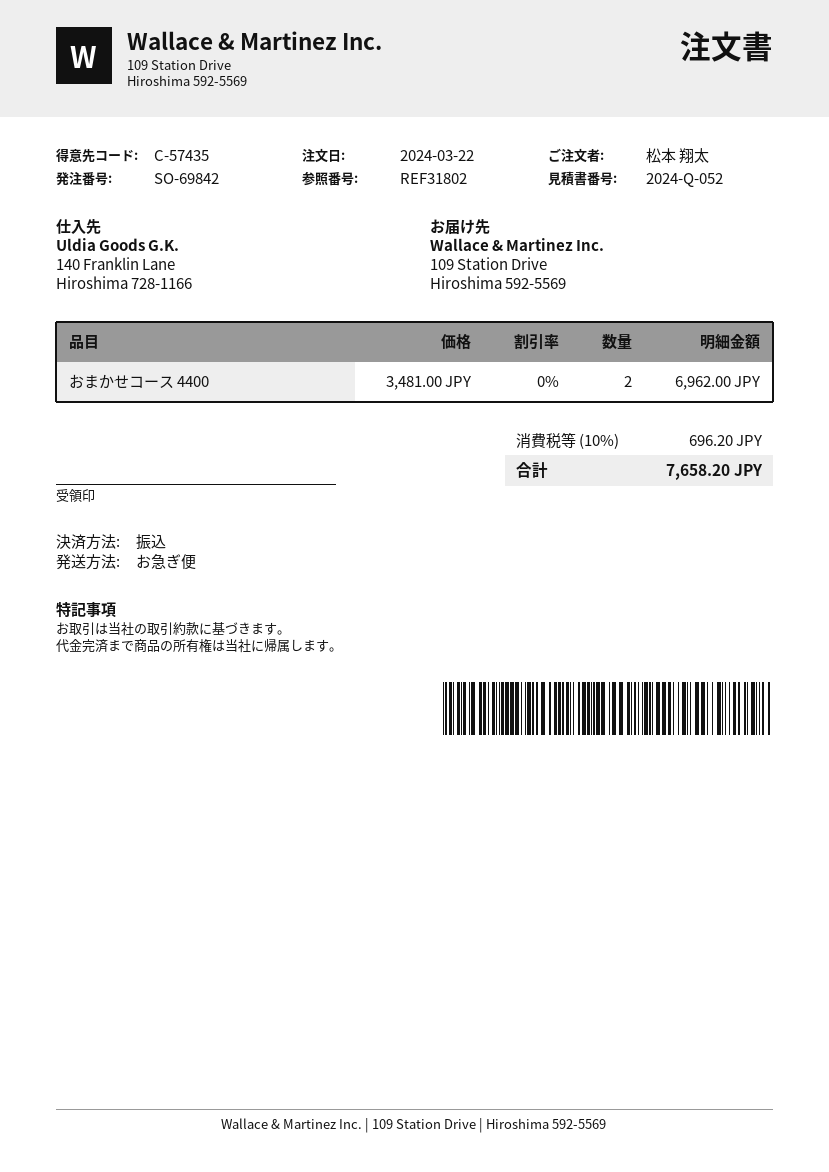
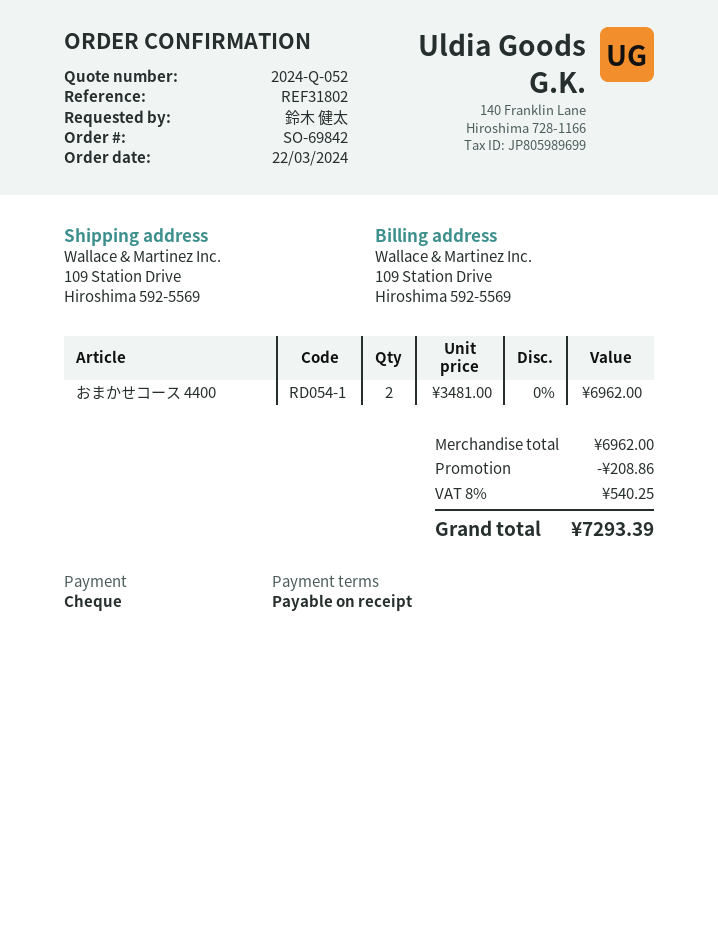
ordered by: 松本 翔太 -> 鈴木 健太
payment method: bank transfer -> cheque
discount: none -> 208.86
tax: 10% = 696.20 -> 8% = 540.25
total: 7658.20 -> 7293.39

